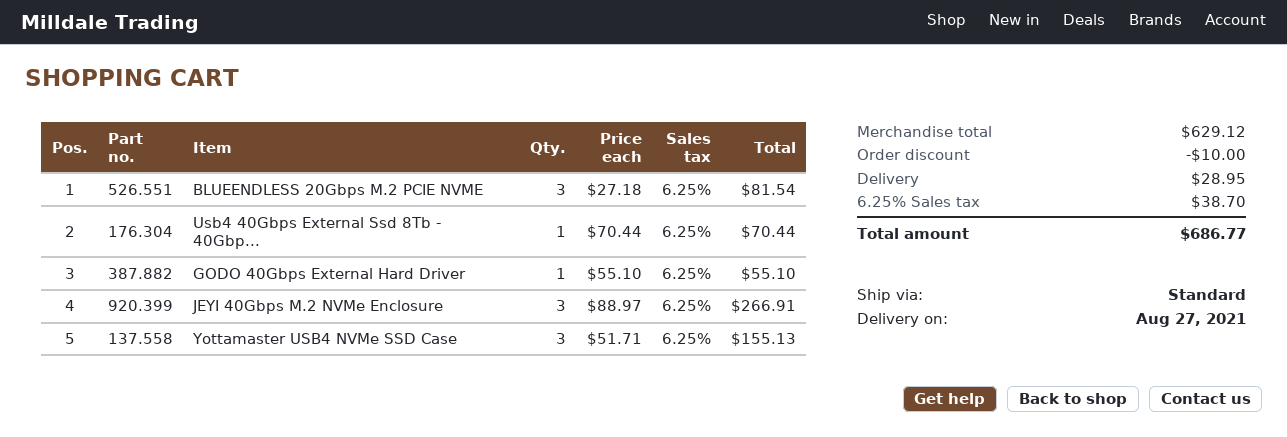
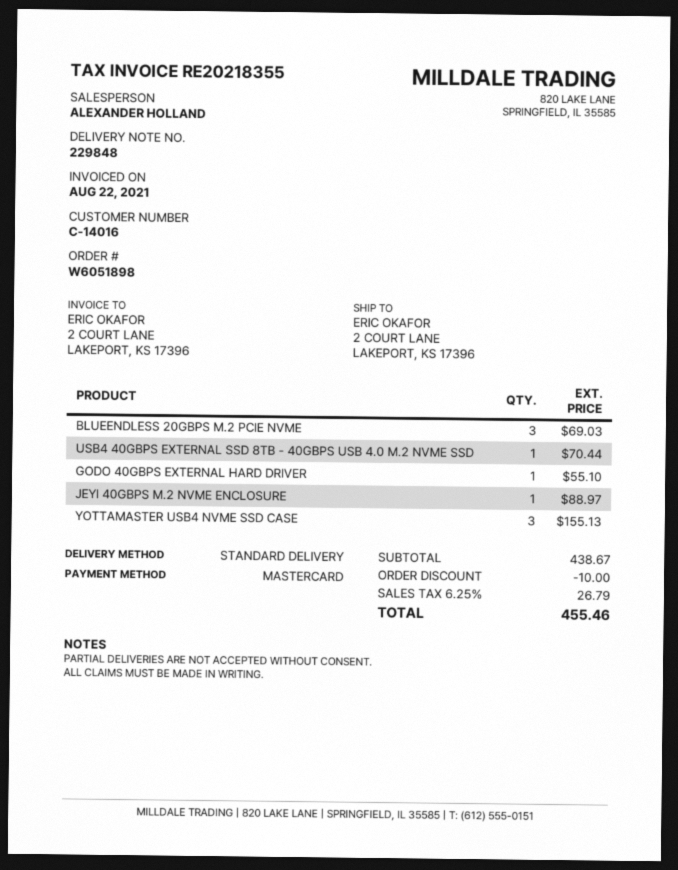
BLUEENDLESS 20Gbps M.2 PCIE NVME: 3 for 81.54 -> 3 for 69.03
JEYI 40Gbps M.2 NVMe Enclosure: 3 for 266.91 -> 1 for 88.97
subtotal: 629.12 -> 438.67
shipping: 28.95 -> none
tax: 6.25% = 38.70 -> 6.25% = 26.79
total: 686.77 -> 455.46

